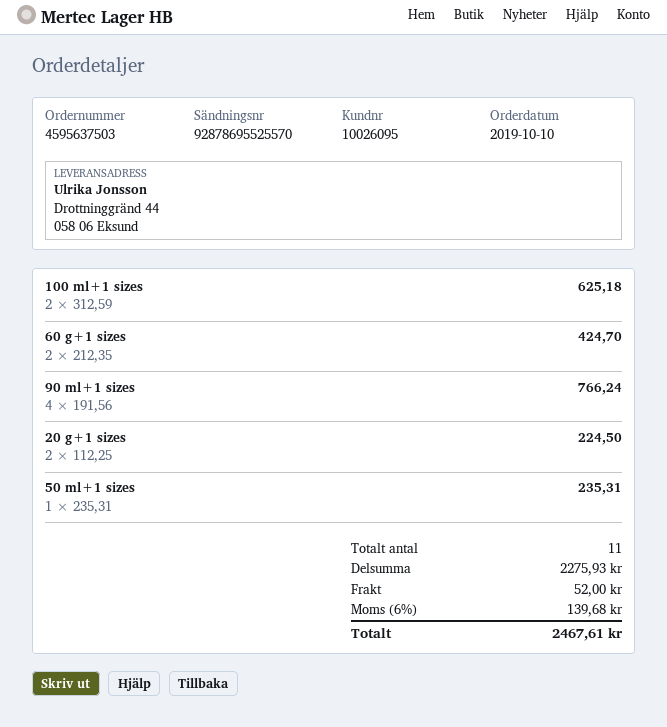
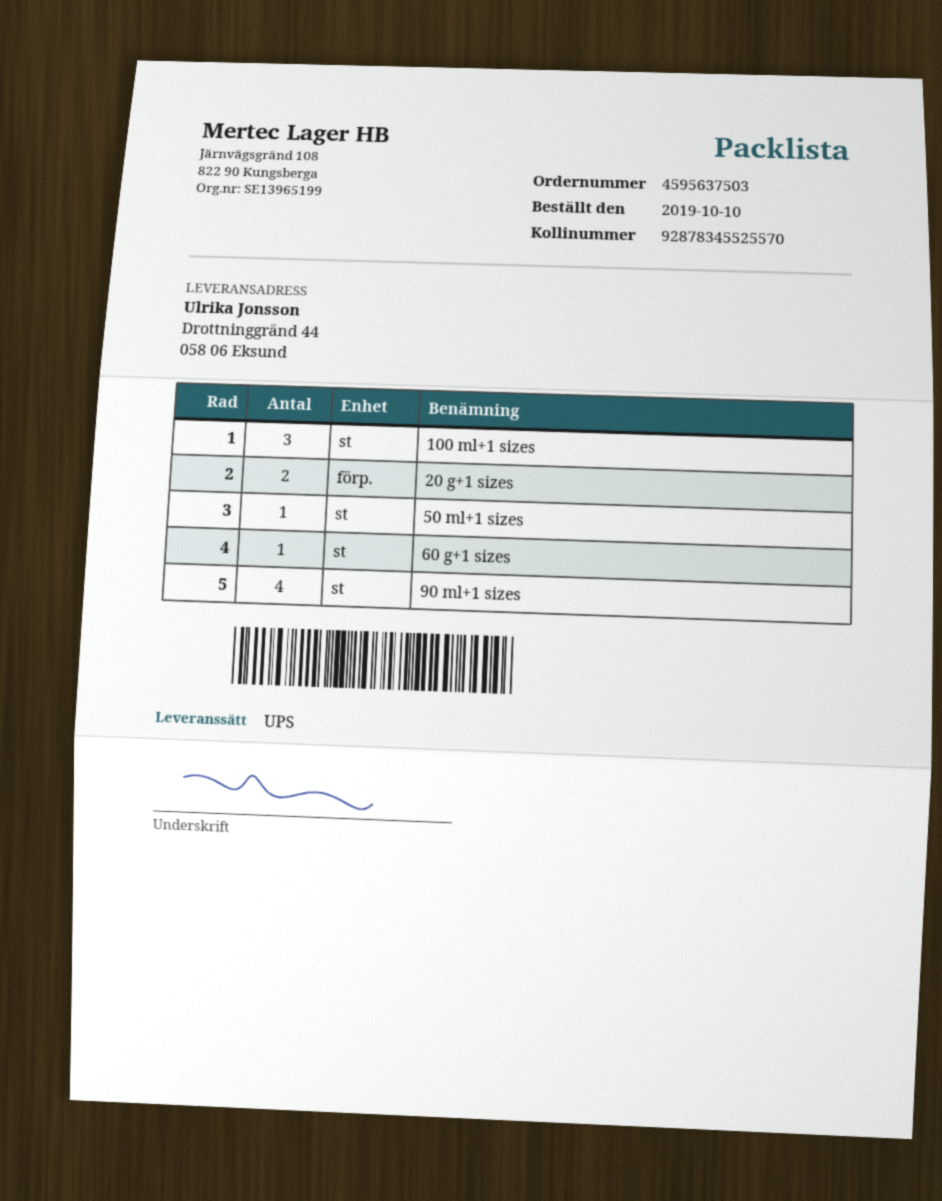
tracking number: 92878695525570 -> 92878345525570
100 ml+1 sizes: 2 -> 3
60 g+1 sizes: 2 -> 1

